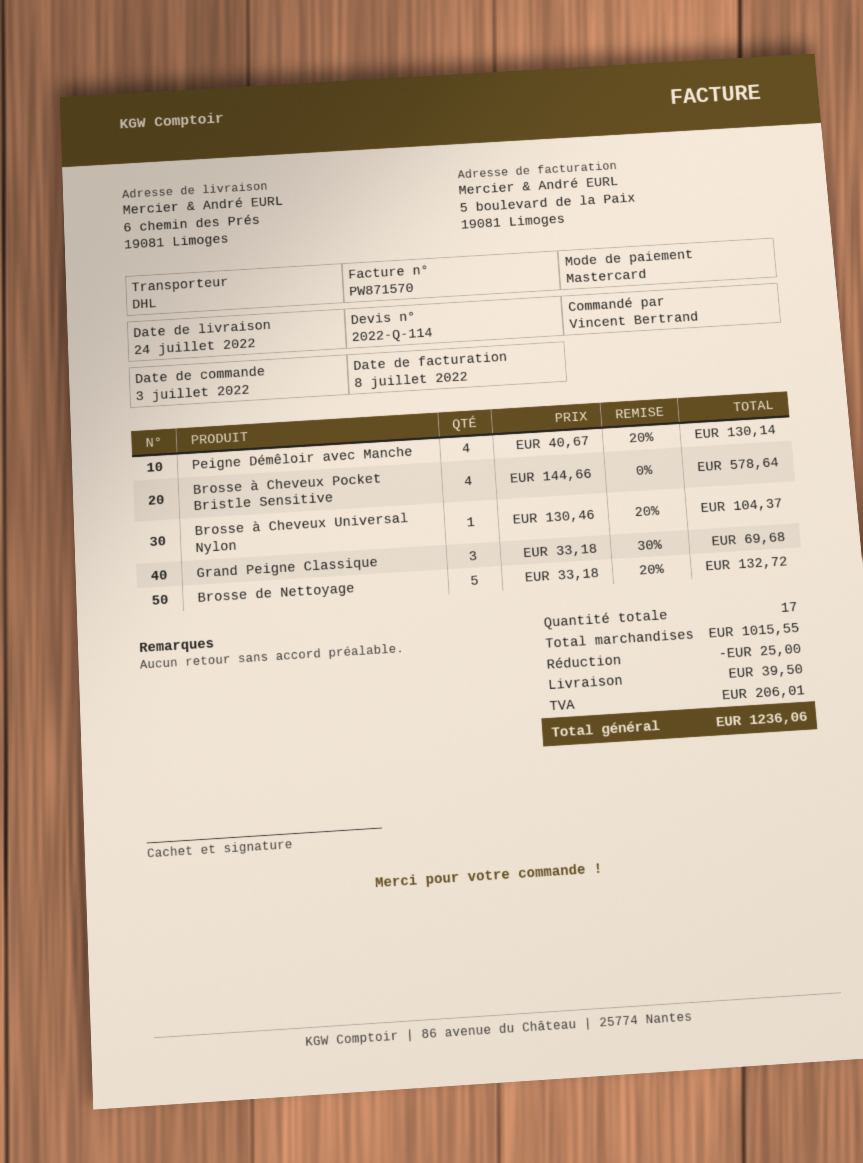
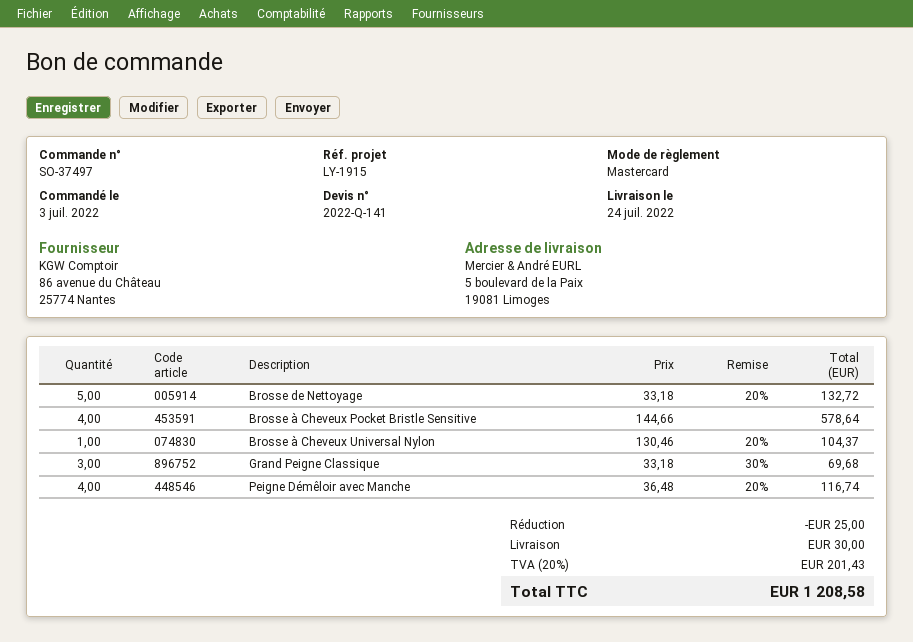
quote number: 2022-Q-114 -> 2022-Q-141
ship to: 6 chemin des Prés, 19081 Limoges -> 5 boulevard de la Paix, 19081 Limoges
Peigne Démêloir avec Manche: 4 x 40.67 - 20% = 130.14 -> 4 x 36.48 - 20% = 116.74
shipping: 39.50 -> 30.00
tax: 206.01 -> 201.43
total: 1236.06 -> 1208.58

